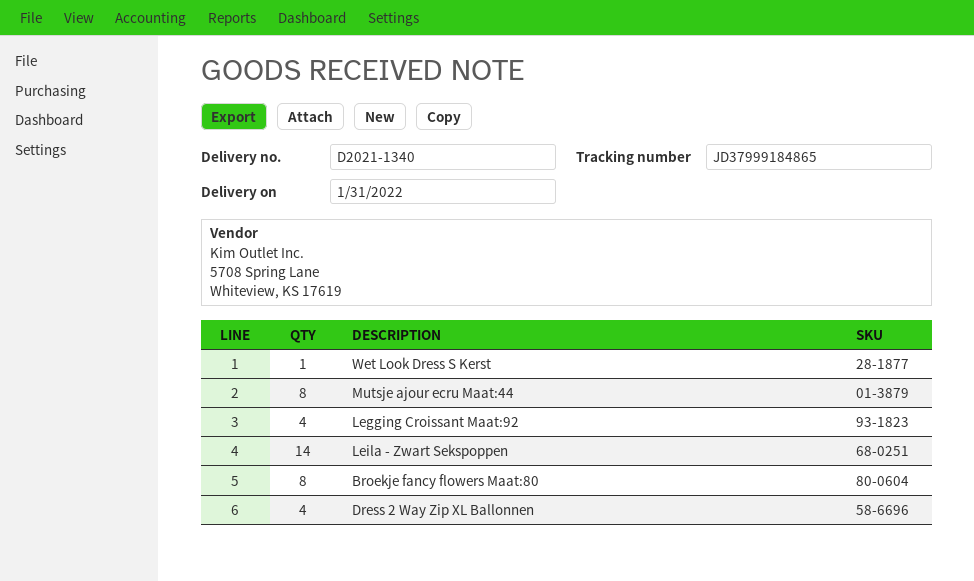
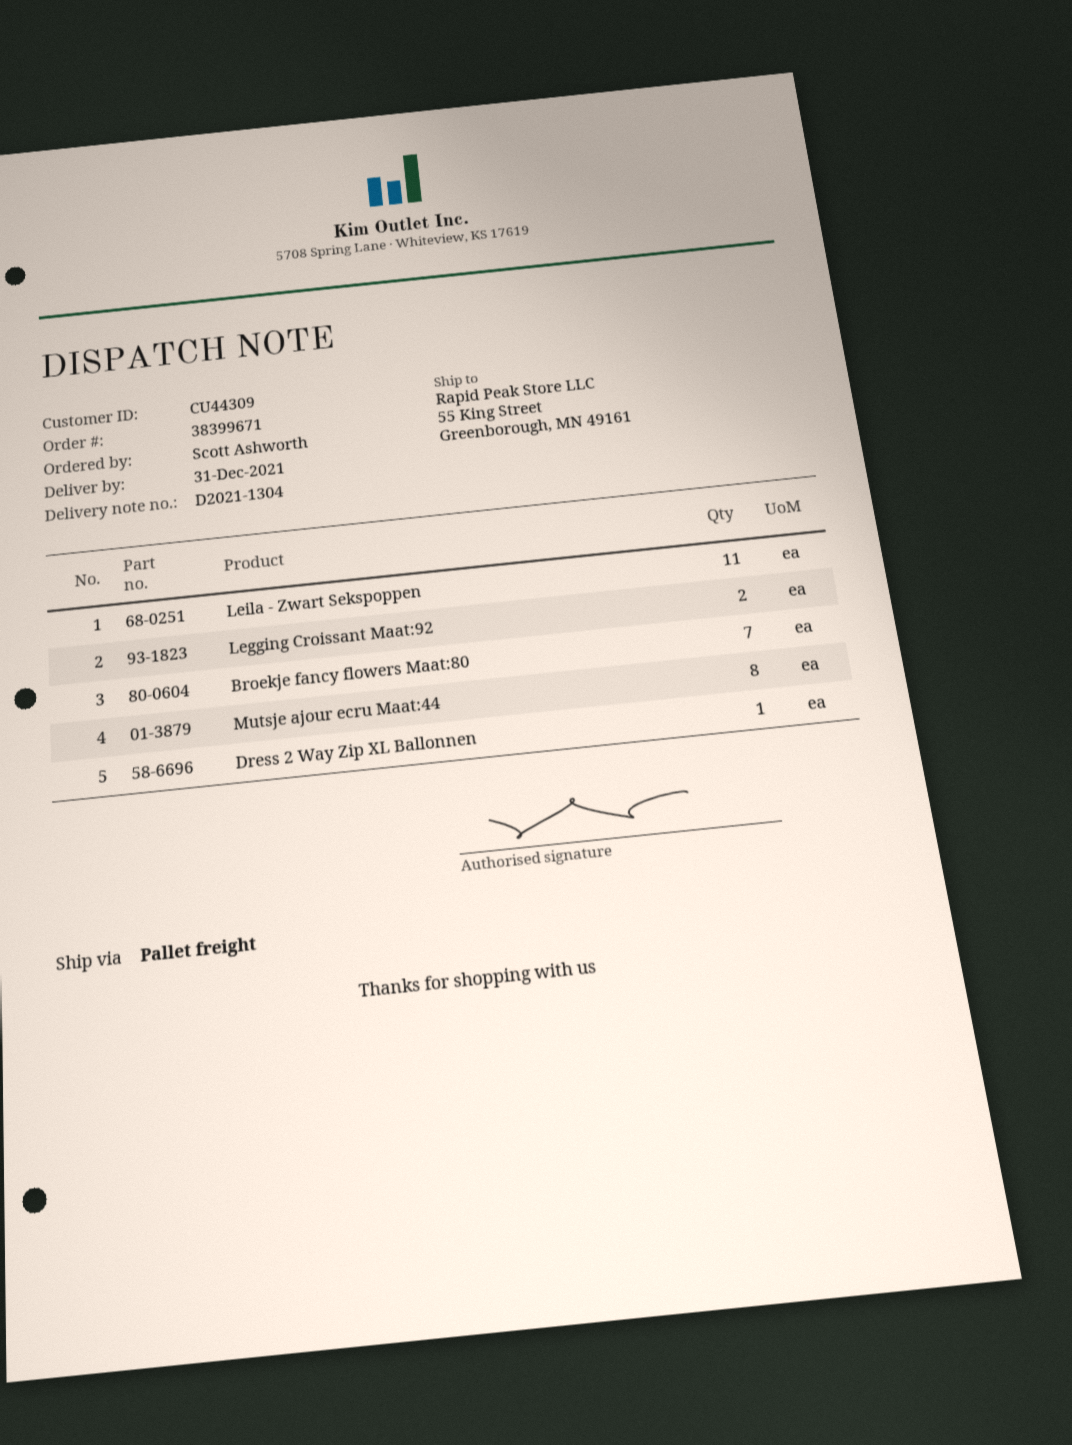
delivery note number: D2021-1340 -> D2021-1304
delivery date: 2022-01-31 -> 2021-12-31
Wet Look Dress S Kerst: 1 -> none
Legging Croissant Maat:92: 4 -> 2
Leila - Zwart Sekspoppen: 14 -> 11
Broekje fancy flowers Maat:80: 8 -> 7
Dress 2 Way Zip XL Ballonnen: 4 -> 1

